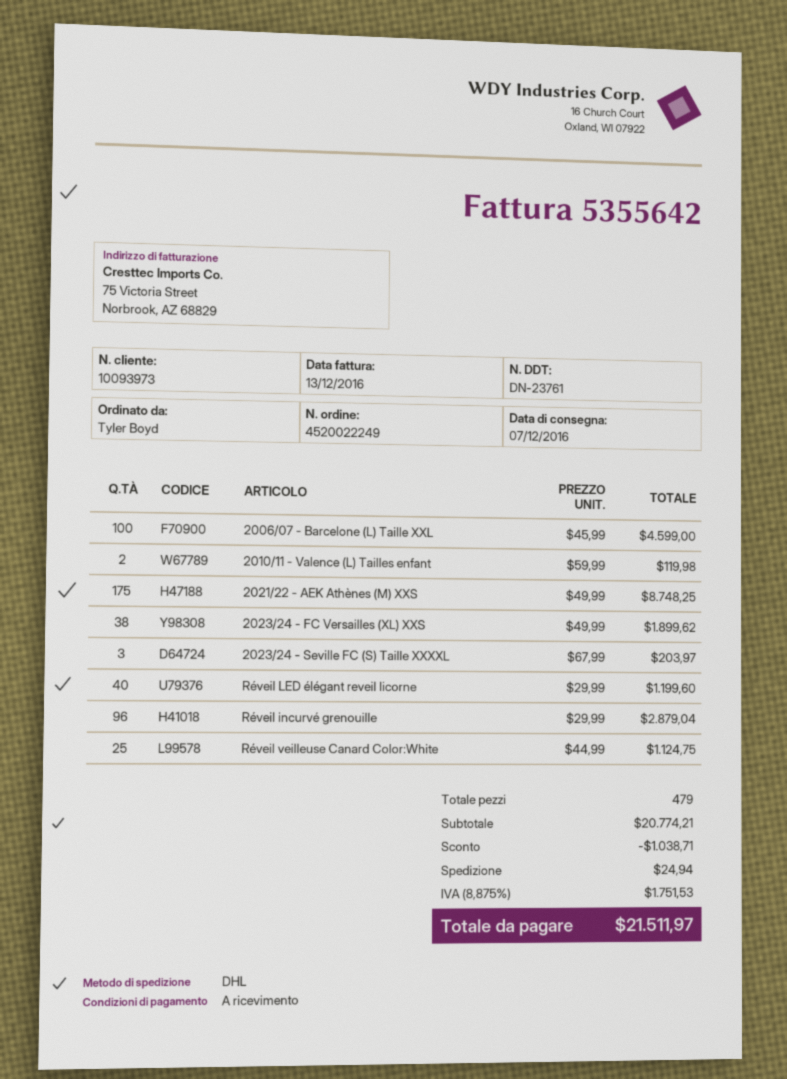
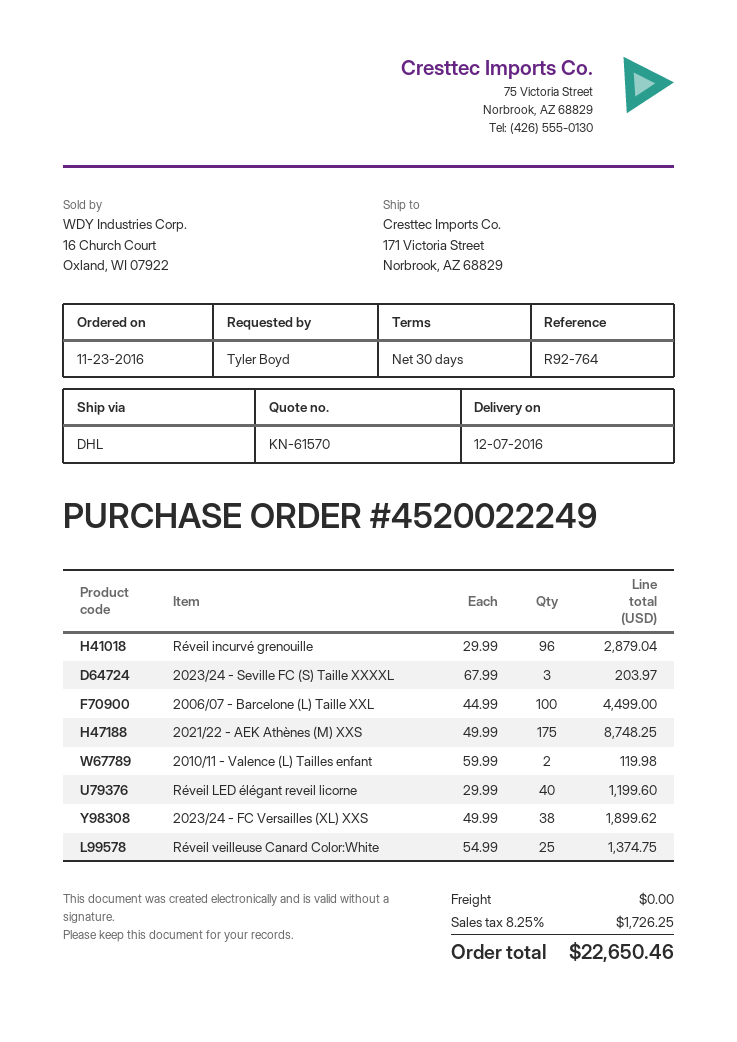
payment terms: on receipt -> 30 days
2006/07 - Barcelone (L) Taille XXL: 100 x 45.99 = 4599.00 -> 100 x 44.99 = 4499.00
Réveil veilleuse Canard Color:White: 25 x 44.99 = 1124.75 -> 25 x 54.99 = 1374.75
discount: 1038.71 -> none
shipping: 24.94 -> 0.00
tax: 8.875% = 1751.53 -> 8.25% = 1726.25
total: 21511.97 -> 22650.46

